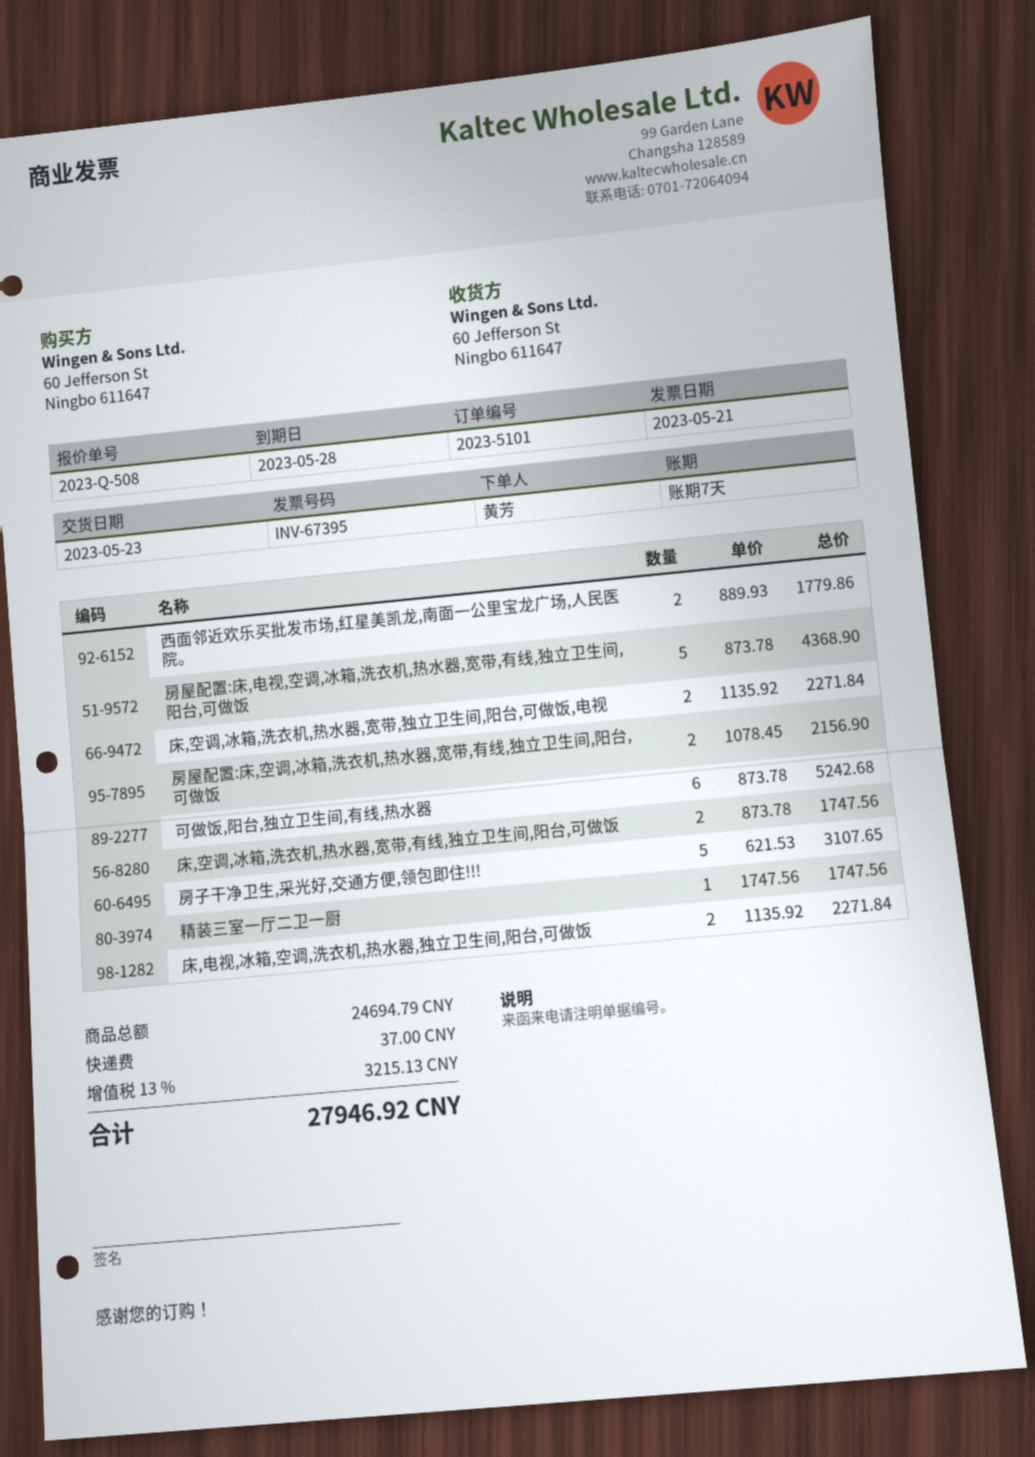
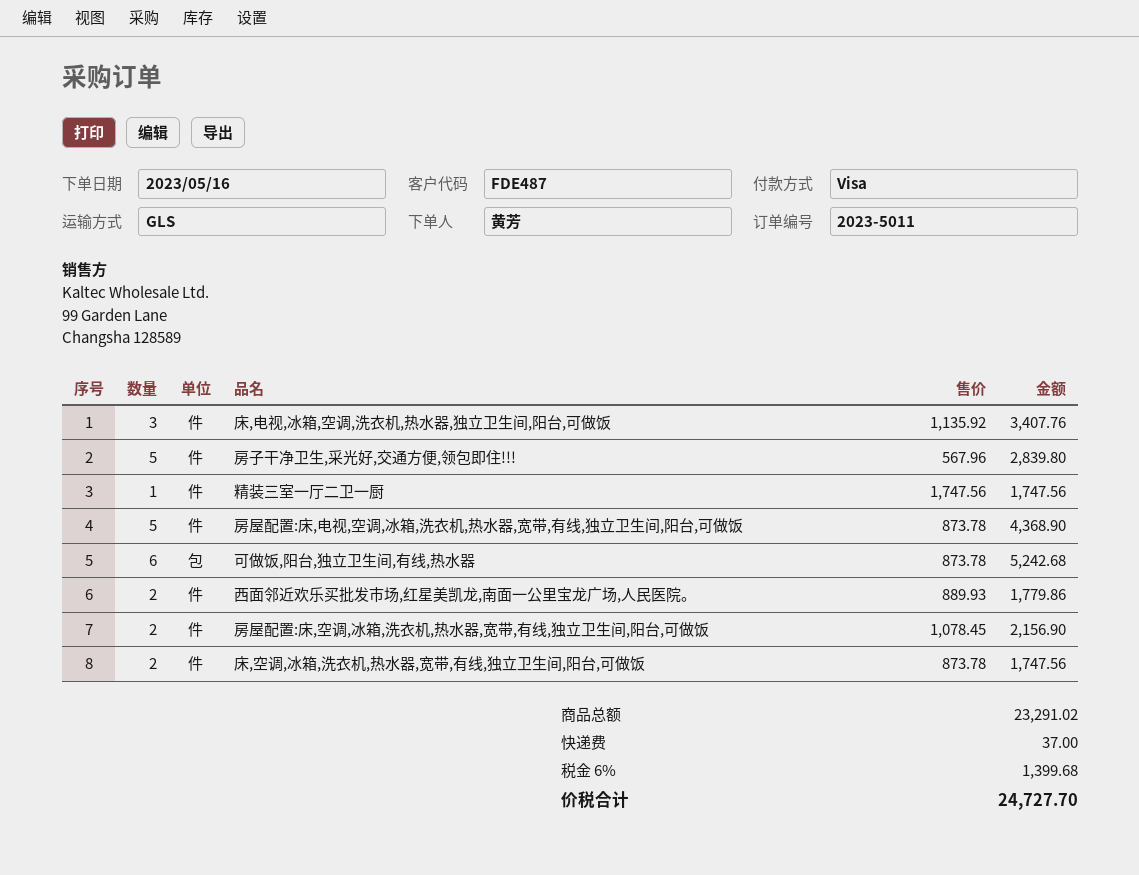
order number: 2023-5101 -> 2023-5011
床,空调,冰箱,洗衣机,热水器,宽带,独立卫生间,阳台,可做饭,电视: 2 x 1135.92 = 2271.84 -> none
房子干净卫生,采光好,交通方便,领包即住!!!: 5 x 621.53 = 3107.65 -> 5 x 567.96 = 2839.80
床,电视,冰箱,空调,洗衣机,热水器,独立卫生间,阳台,可做饭: 2 x 1135.92 = 2271.84 -> 3 x 1135.92 = 3407.76
subtotal: 24694.79 -> 23291.02
tax: 13% = 3215.13 -> 6% = 1399.68
total: 27946.92 -> 24727.70

